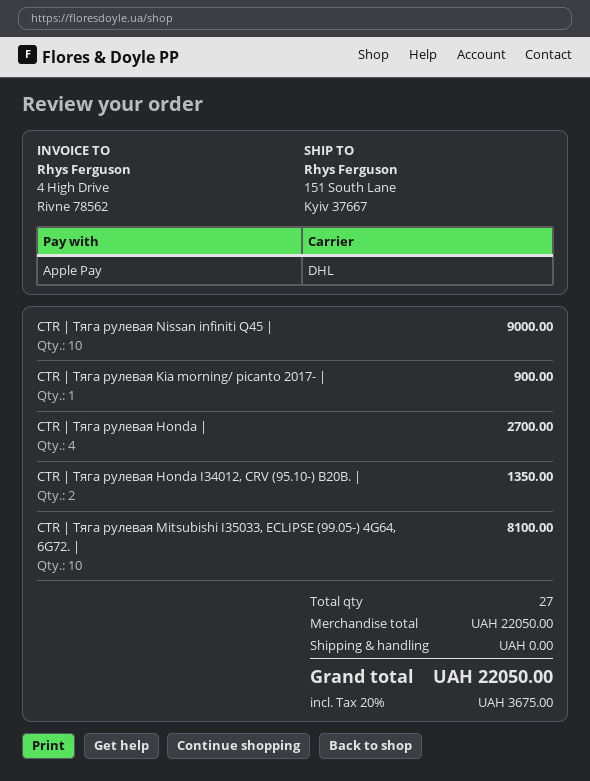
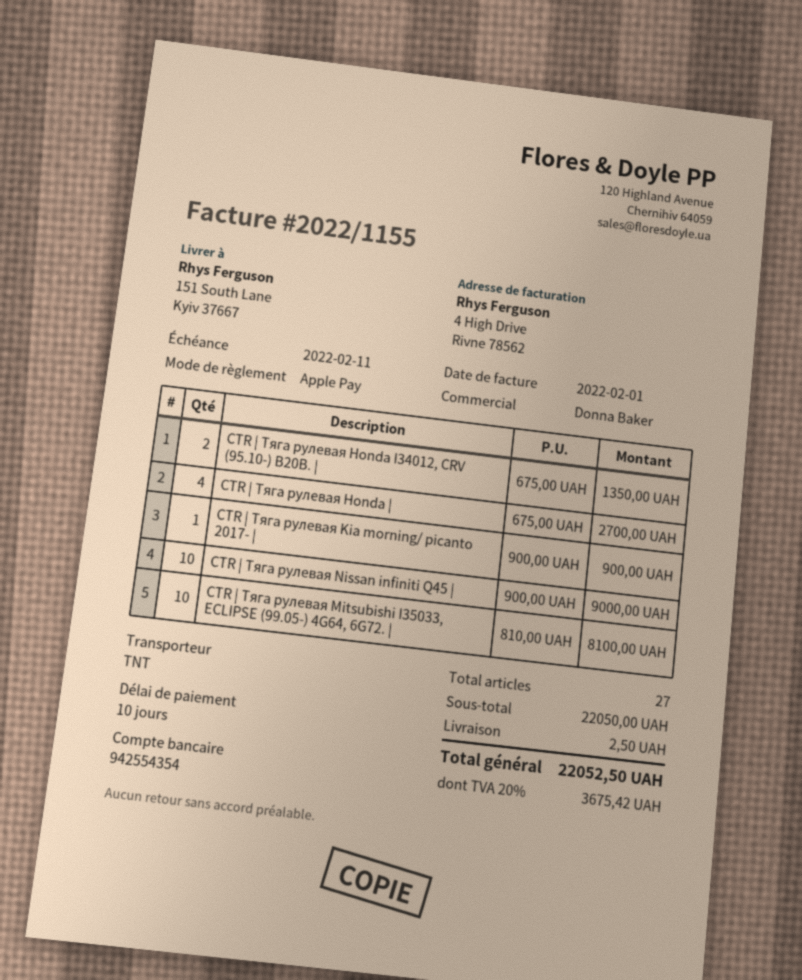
shipping method: DHL -> TNT
shipping: 0.00 -> 2.50
tax: 20% = 3675.00 -> 20% = 3675.42
total: 22050.00 -> 22052.50

